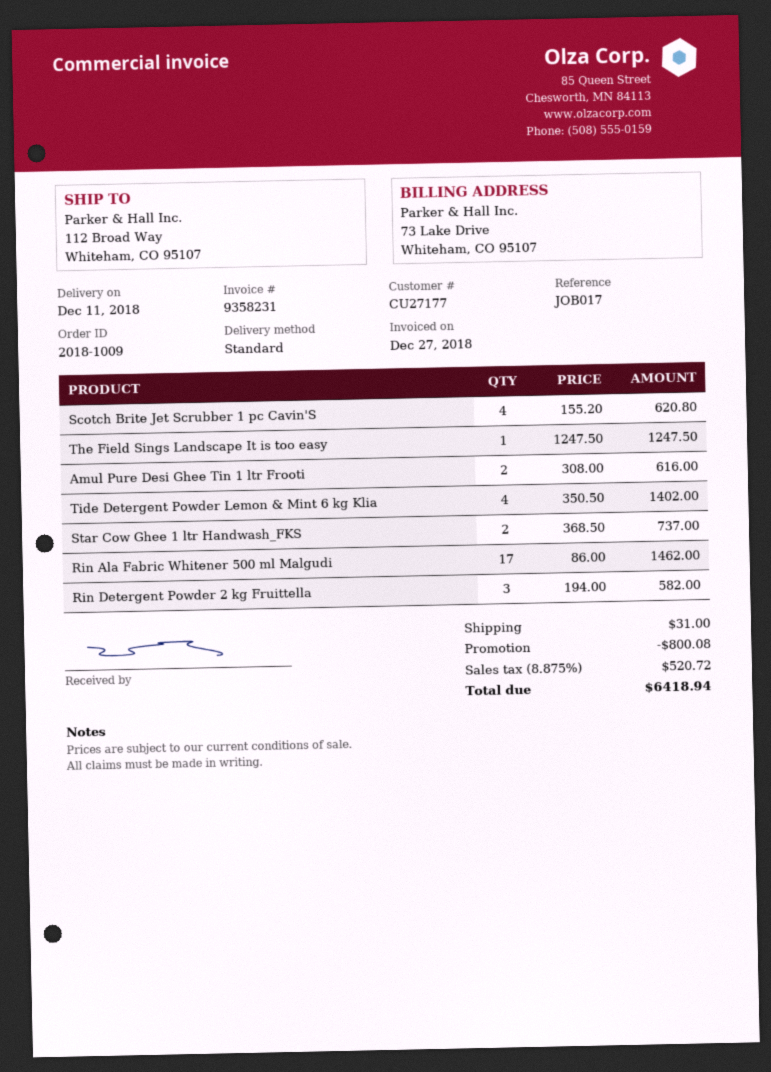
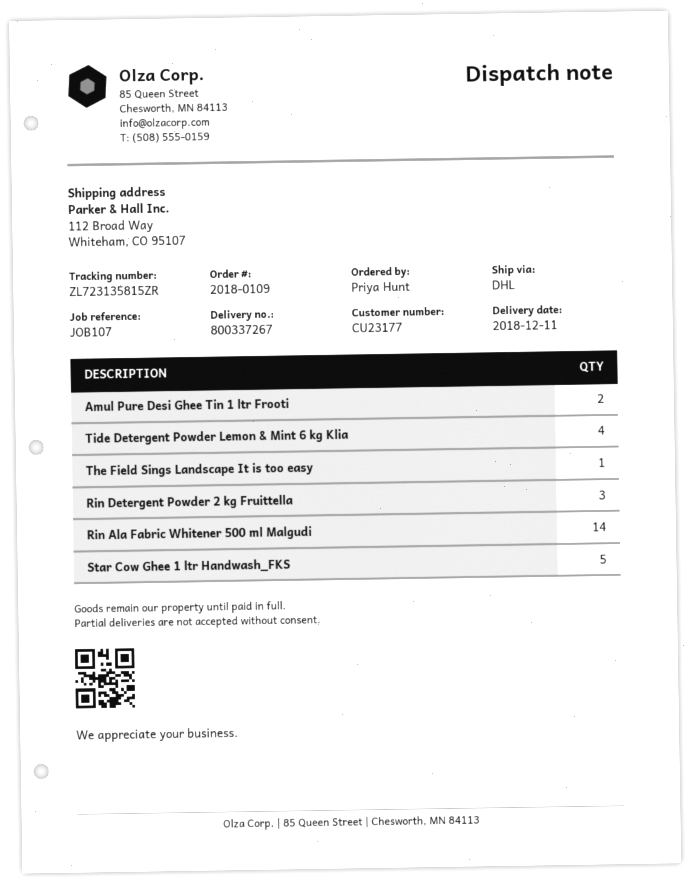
order number: 2018-1009 -> 2018-0109
customer number: CU27177 -> CU23177
reference: JOB017 -> JOB107
shipping method: standard -> DHL
Scotch Brite Jet Scrubber 1 pc Cavin'S: 4 -> none
Star Cow Ghee 1 ltr Handwash_FKS: 2 -> 5
Rin Ala Fabric Whitener 500 ml Malgudi: 17 -> 14

